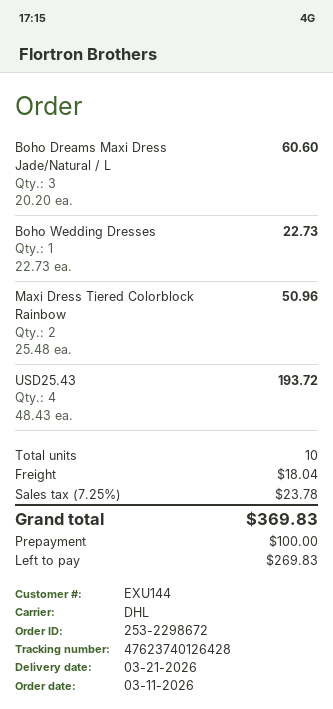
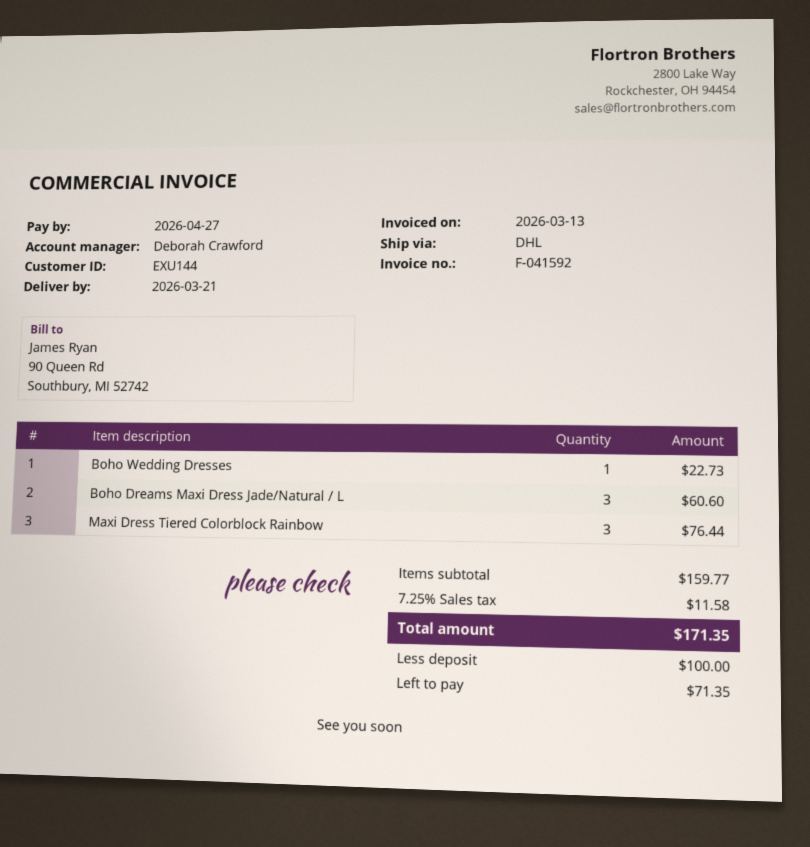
Maxi Dress Tiered Colorblock Rainbow: 2 for 50.96 -> 3 for 76.44
USD25.43: 4 for 193.72 -> none
shipping: 18.04 -> none
tax: 7.25% = 23.78 -> 7.25% = 11.58
total: 369.83 -> 171.35
balance: 269.83 -> 71.35

